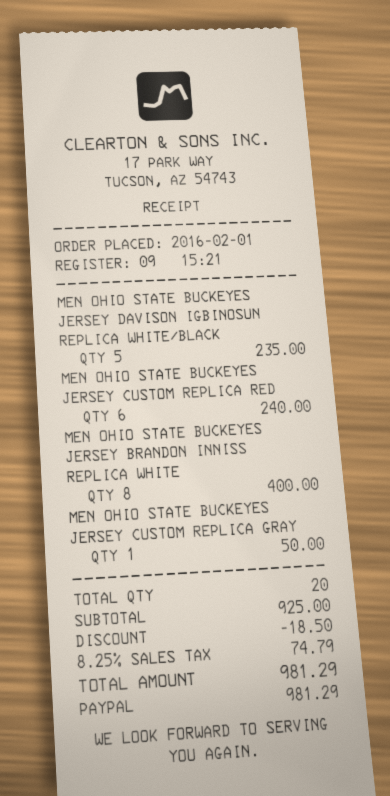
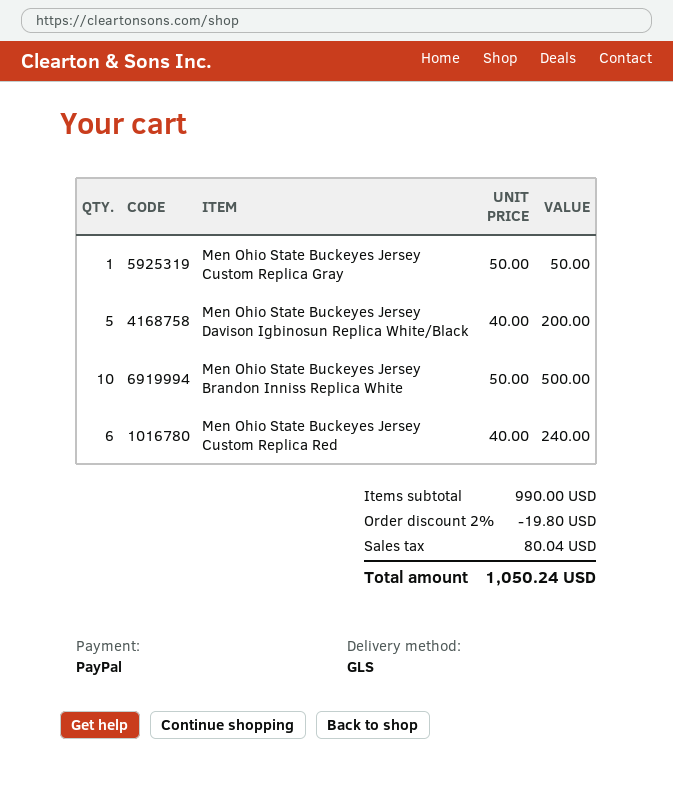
MEN OHIO STATE BUCKEYES JERSEY DAVISON IGBINOSUN REPLICA WHITE/BLACK: 5 for 235.00 -> 5 for 200.00
MEN OHIO STATE BUCKEYES JERSEY BRANDON INNISS REPLICA WHITE: 8 for 400.00 -> 10 for 500.00
subtotal: 925.00 -> 990.00
discount: 18.50 -> 19.80
tax: 74.79 -> 80.04
total: 981.29 -> 1050.24

